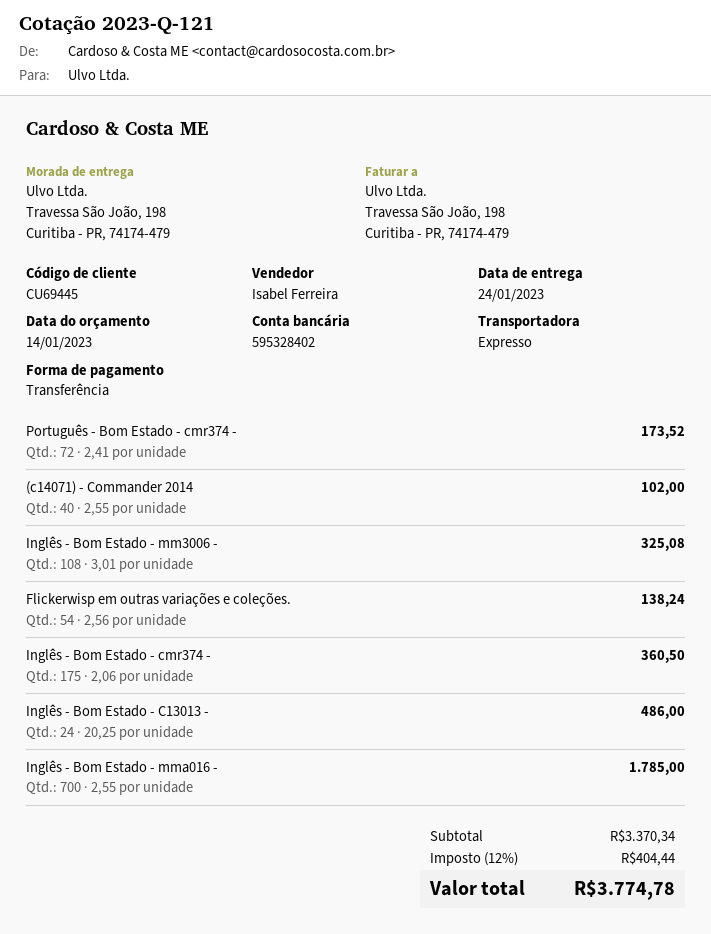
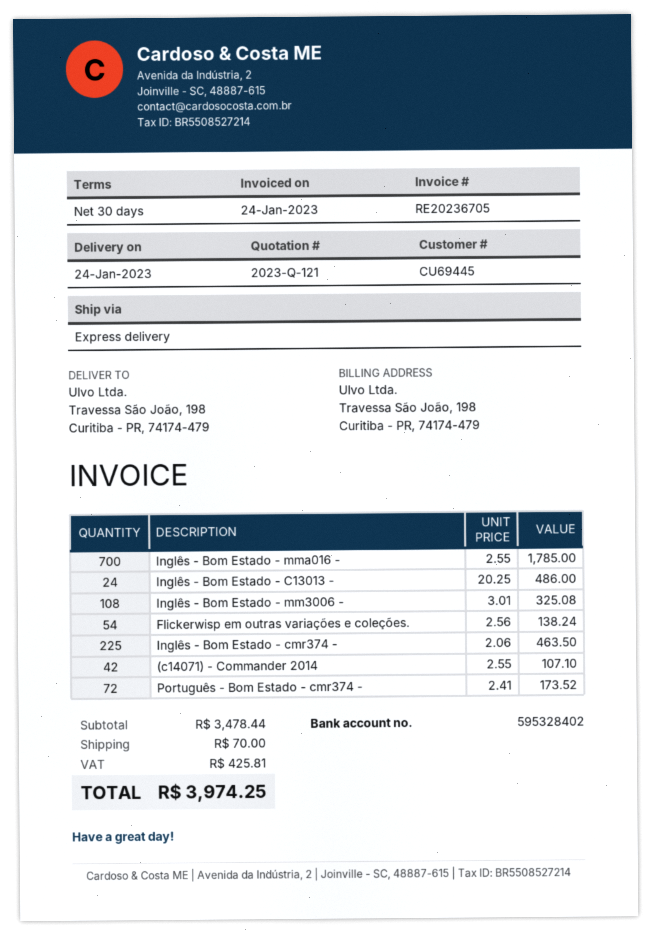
(c14071) - Commander 2014: 40 x 2.55 = 102.00 -> 42 x 2.55 = 107.10
Inglês - Bom Estado - cmr374 -: 175 x 2.06 = 360.50 -> 225 x 2.06 = 463.50
subtotal: 3370.34 -> 3478.44
shipping: none -> 70.00
tax: 404.44 -> 425.81
total: 3774.78 -> 3974.25

